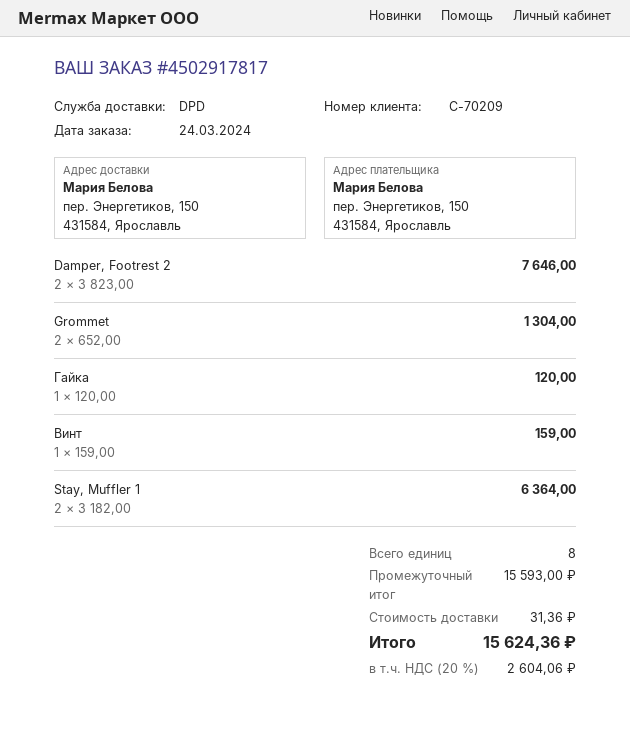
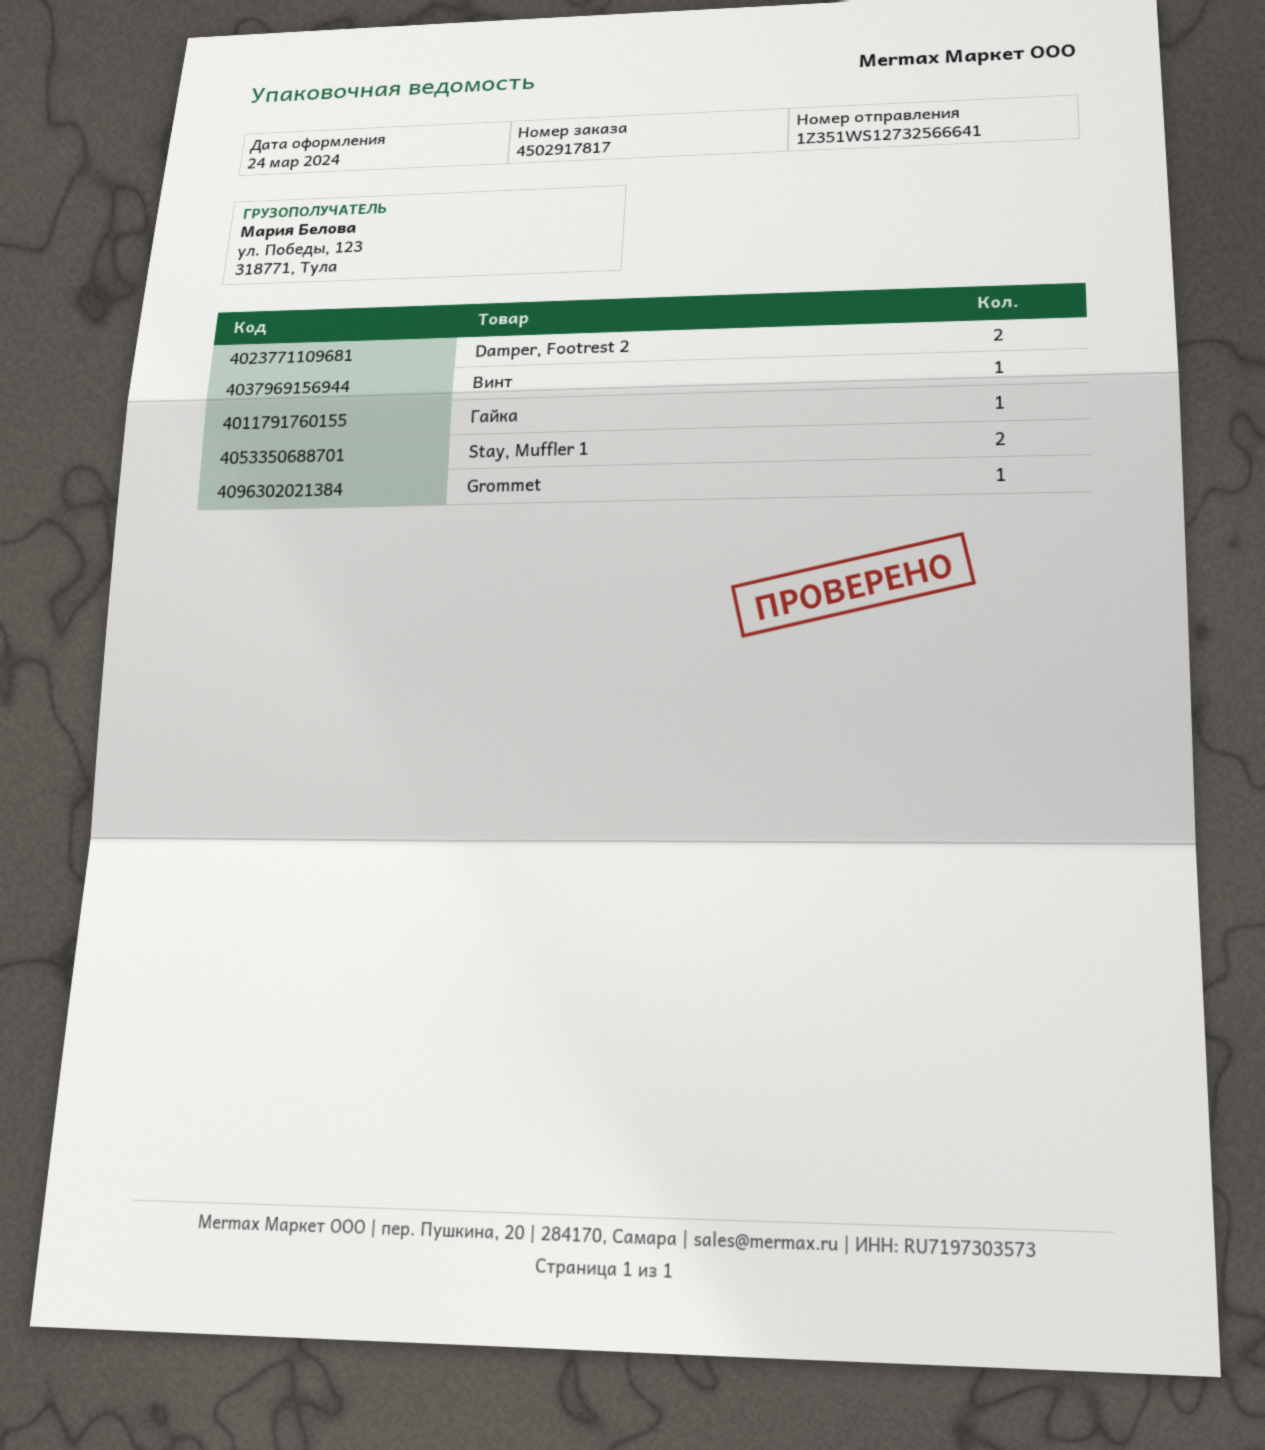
ship to: пер. Энергетиков, 150, 431584, Ярославль -> ул. Победы, 123, 318771, Тула
Grommet: 2 -> 1

